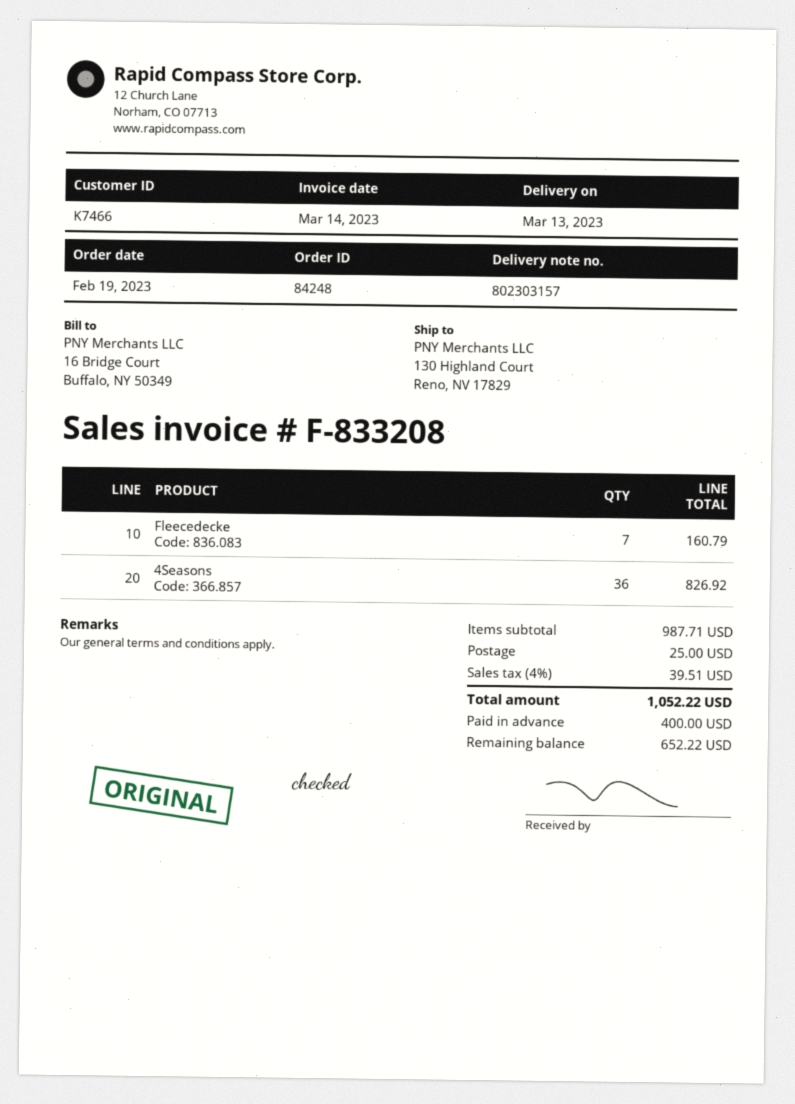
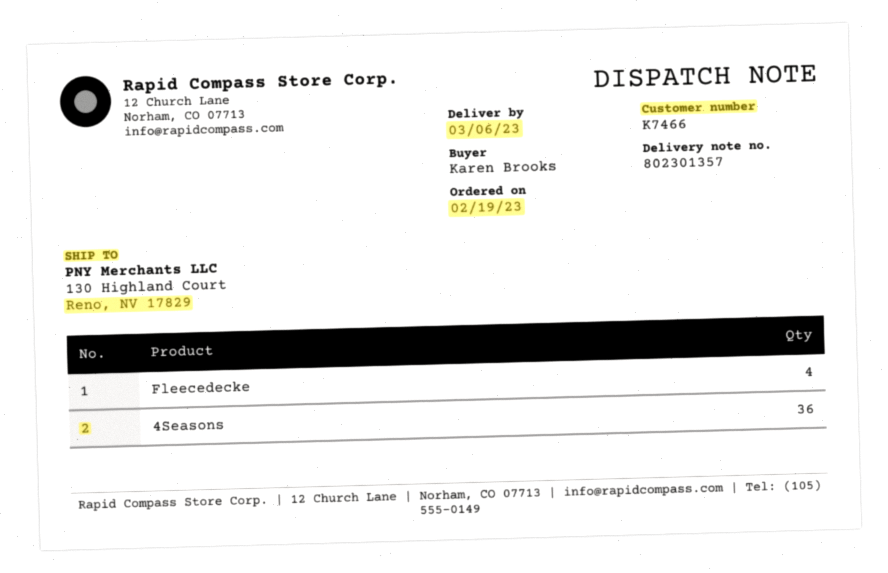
delivery note number: 802303157 -> 802301357
delivery date: 2023-03-13 -> 2023-03-06
Fleecedecke: 7 -> 4

